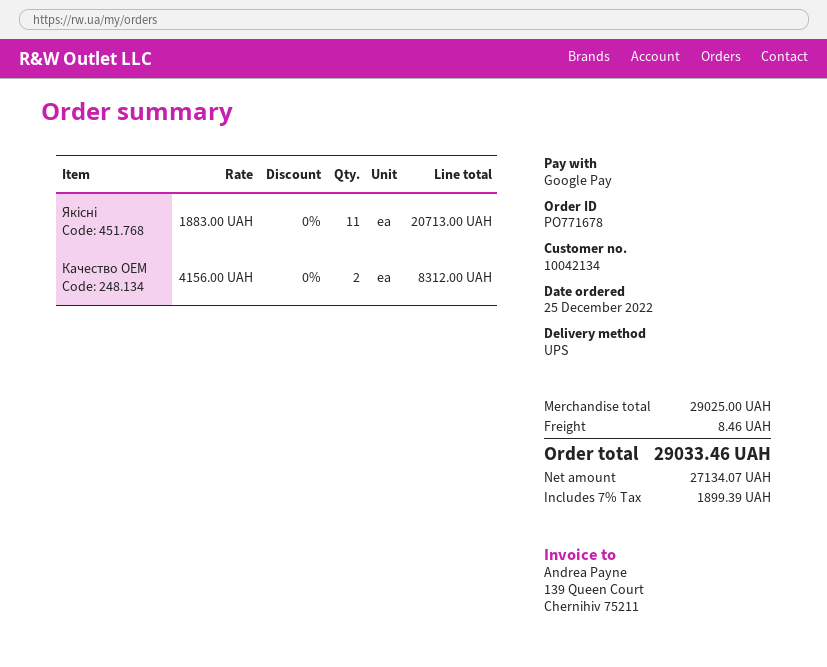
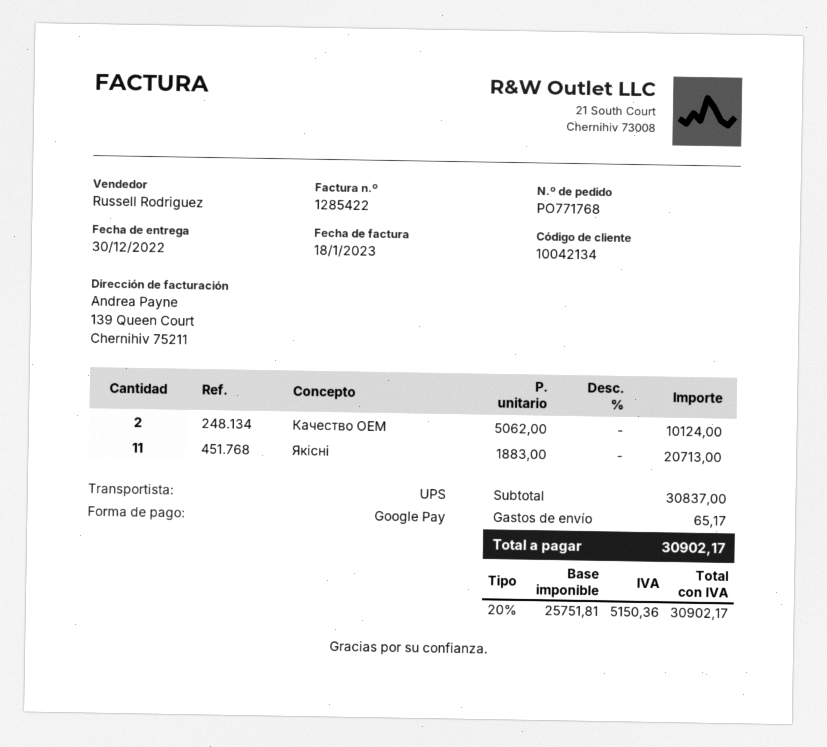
order number: PO771678 -> PO771768
Качество OEM: 2 x 4156.00 = 8312.00 -> 2 x 5062.00 = 10124.00
subtotal: 29025.00 -> 30837.00
shipping: 8.46 -> 65.17
net: 27134.07 -> 25751.81
tax: 7% = 1899.39 -> 20% = 5150.36
total: 29033.46 -> 30902.17

